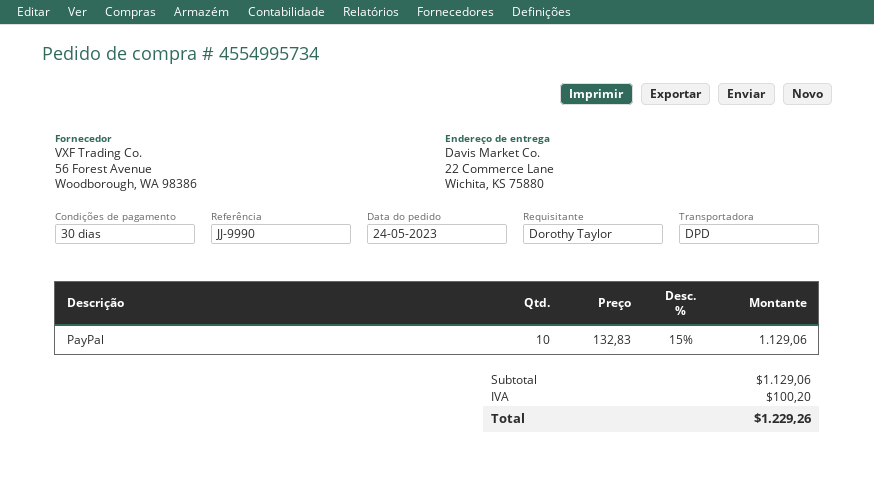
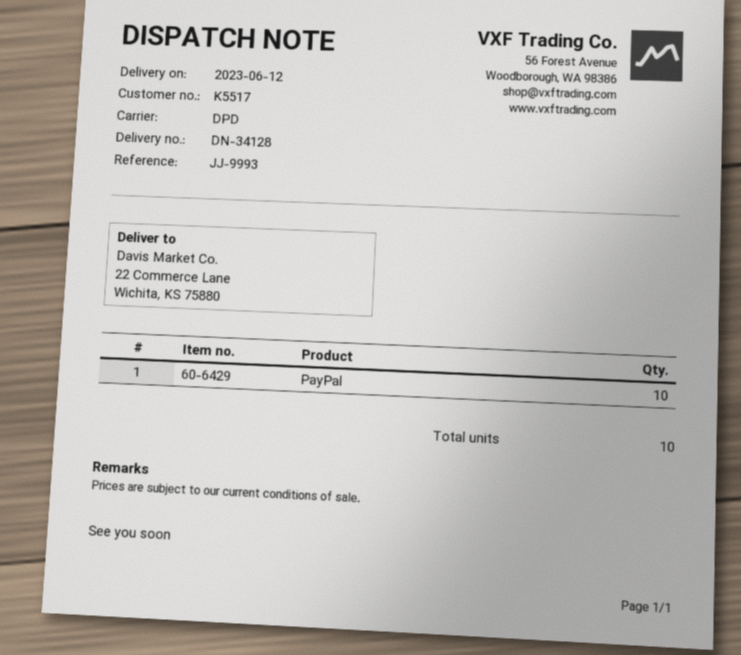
reference: JJ-9990 -> JJ-9993

